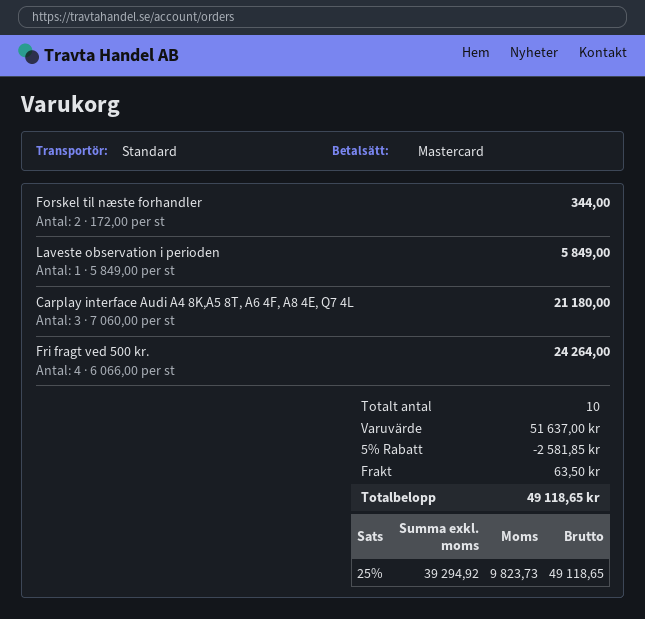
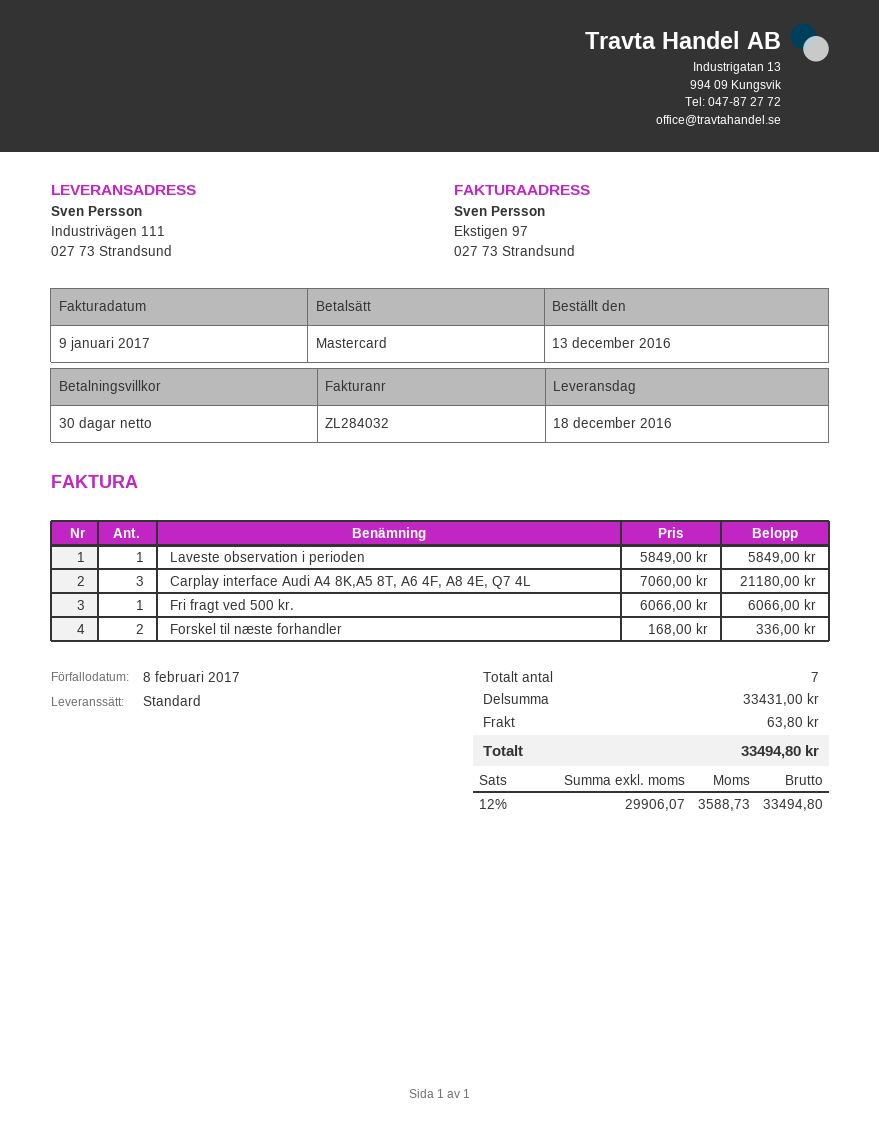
Forskel til næste forhandler: 2 x 172.00 = 344.00 -> 2 x 168.00 = 336.00
Fri fragt ved 500 kr.: 4 x 6066.00 = 24264.00 -> 1 x 6066.00 = 6066.00
total quantity: 10 -> 7
subtotal: 51637.00 -> 33431.00
discount: 5% = 2581.85 -> none
shipping: 63.50 -> 63.80
net: 39294.92 -> 29906.07
tax: 25% = 9823.73 -> 12% = 3588.73
total: 49118.65 -> 33494.80

